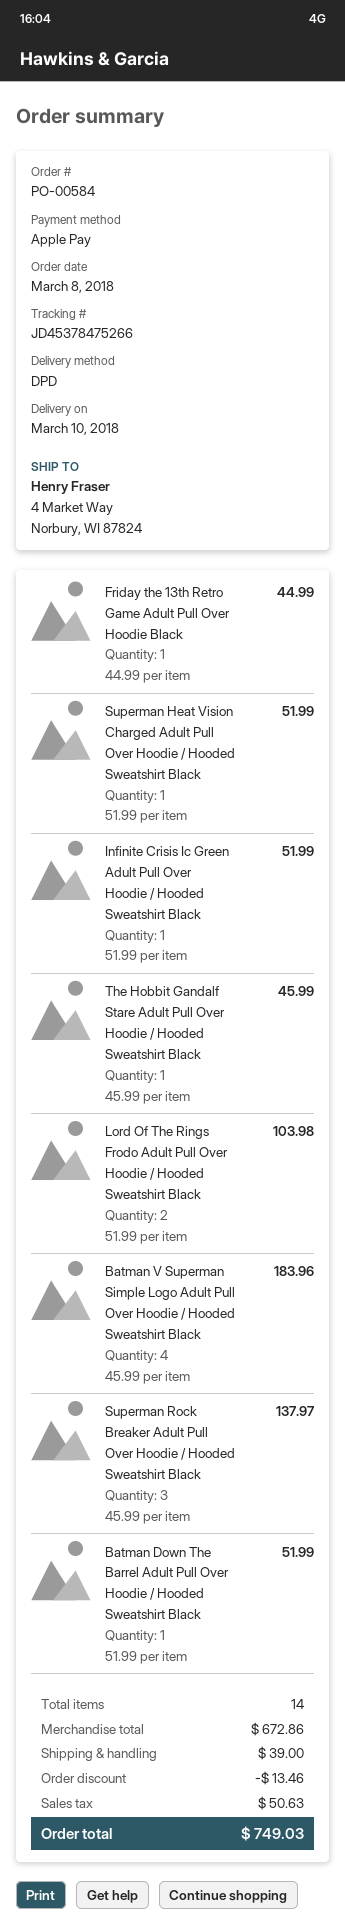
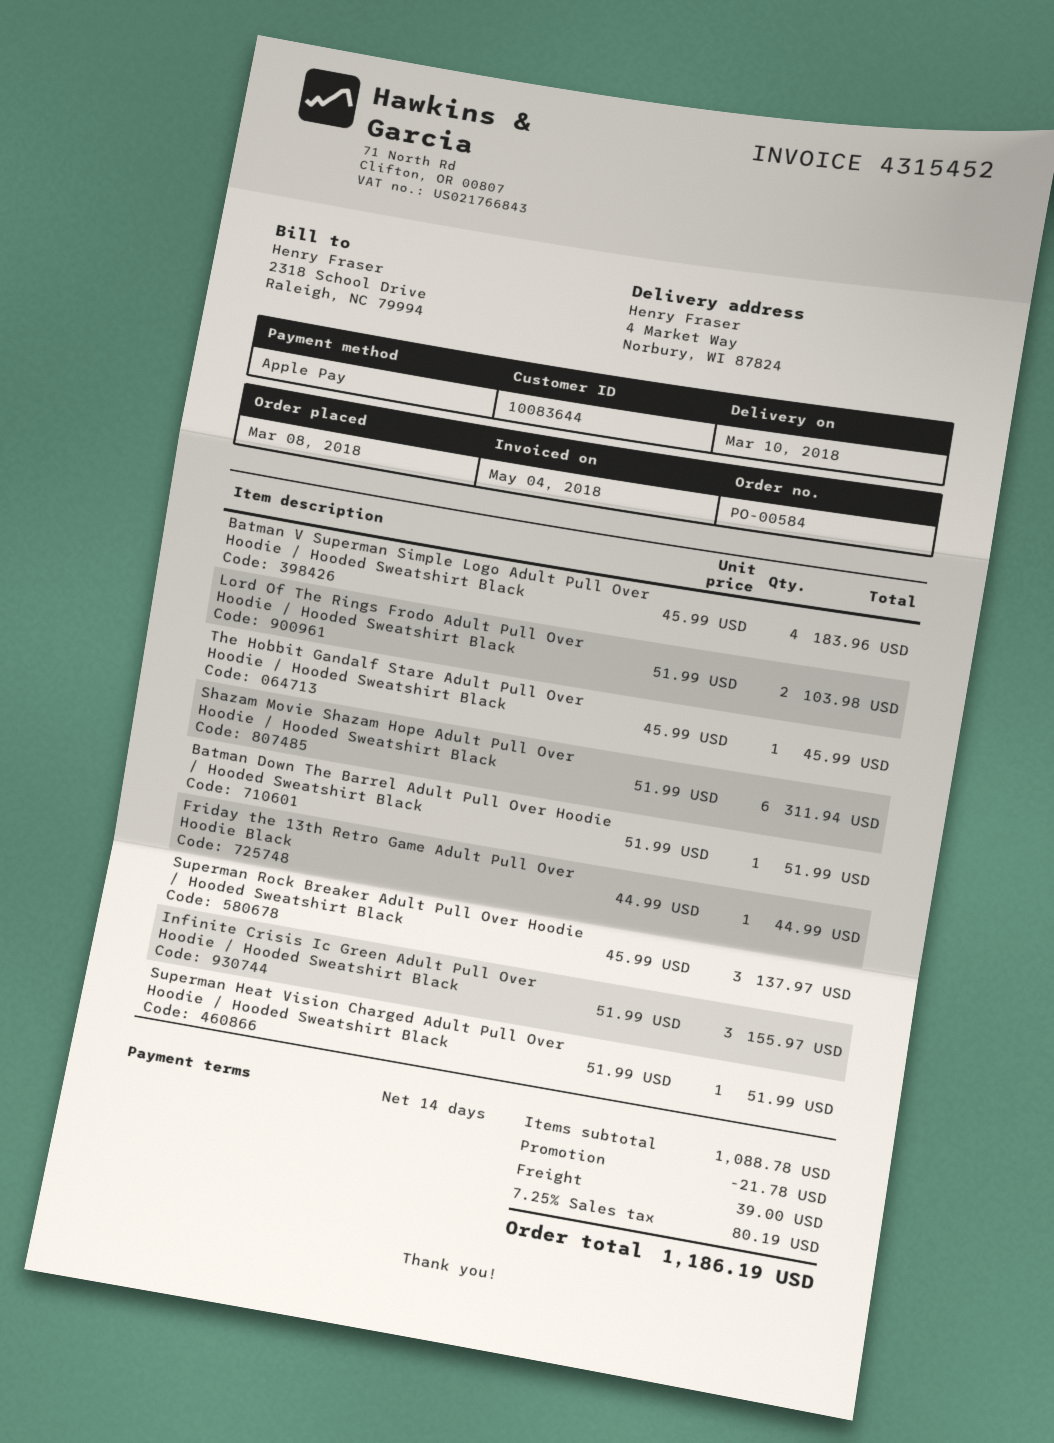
Infinite Crisis Ic Green Adult Pull Over Hoodie / Hooded Sweatshirt Black: 1 x 51.99 = 51.99 -> 3 x 51.99 = 155.97
Shazam Movie Shazam Hope Adult Pull Over Hoodie / Hooded Sweatshirt Black: none -> 6 x 51.99 = 311.94
subtotal: 672.86 -> 1088.78
discount: 13.46 -> 21.78
tax: 50.63 -> 80.19
total: 749.03 -> 1186.19

